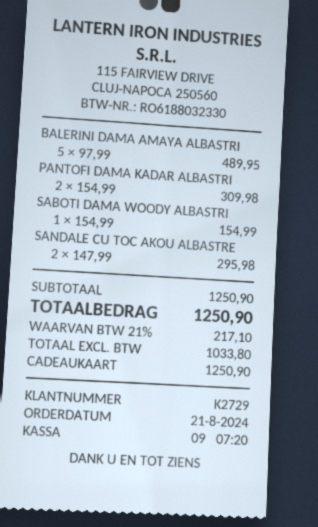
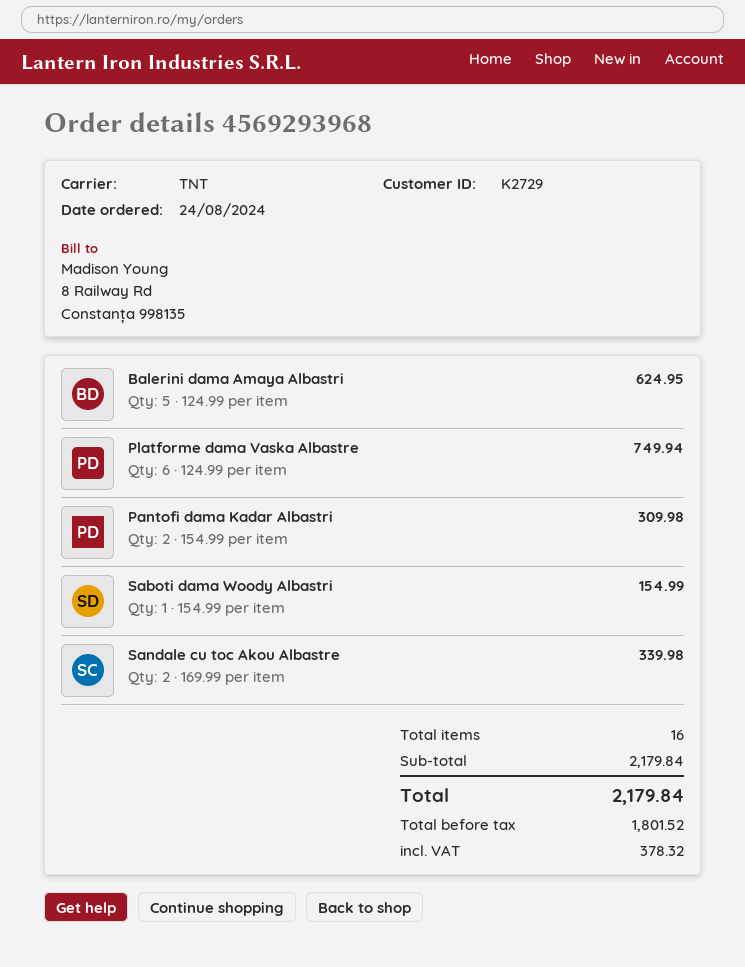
order date: 2024-08-21 -> 2024-08-24
BALERINI DAMA AMAYA ALBASTRI: 5 x 97.99 = 489.95 -> 5 x 124.99 = 624.95
SANDALE CU TOC AKOU ALBASTRE: 2 x 147.99 = 295.98 -> 2 x 169.99 = 339.98
Platforme dama Vaska Albastre: none -> 6 x 124.99 = 749.94
subtotal: 1250.90 -> 2179.84
net: 1033.80 -> 1801.52
tax: 217.10 -> 378.32
total: 1250.90 -> 2179.84

